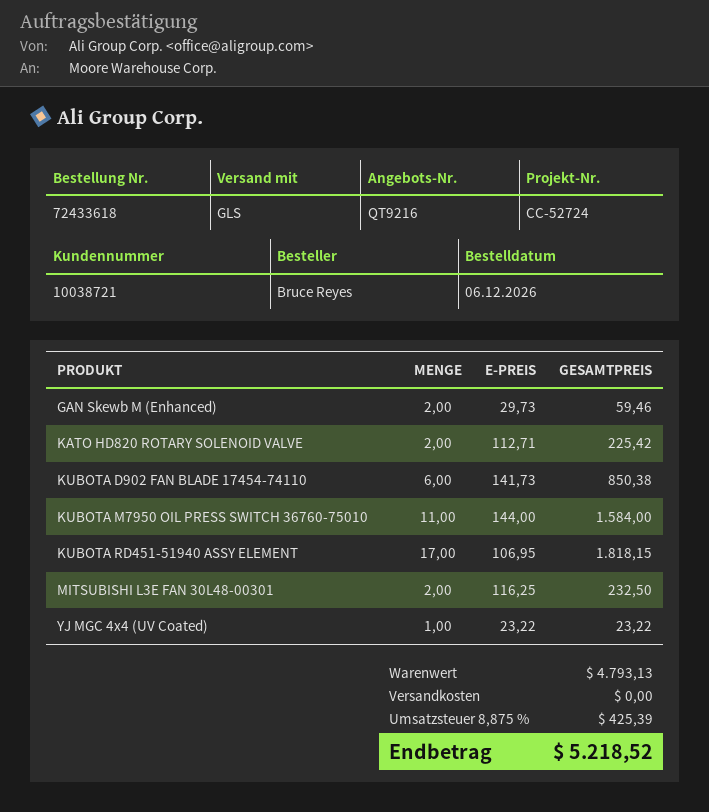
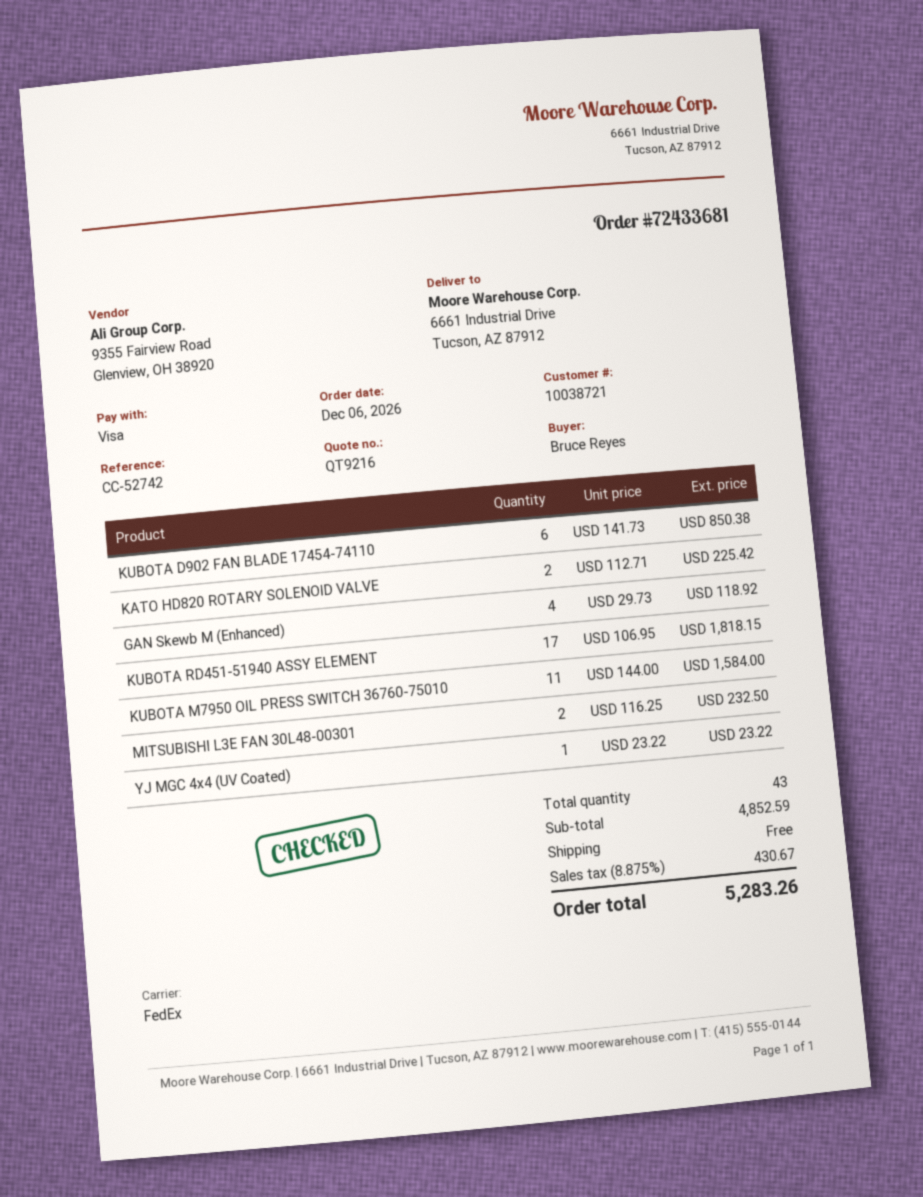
order number: 72433618 -> 72433681
reference: CC-52724 -> CC-52742
shipping method: GLS -> FedEx
GAN Skewb M (Enhanced): 2 x 29.73 = 59.46 -> 4 x 29.73 = 118.92
subtotal: 4793.13 -> 4852.59
tax: 8.875% = 425.39 -> 8.875% = 430.67
total: 5218.52 -> 5283.26

